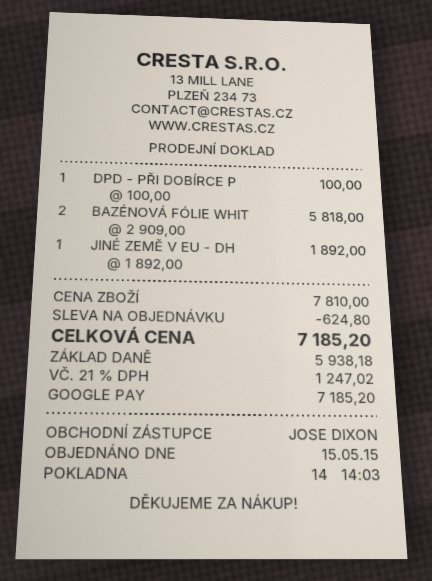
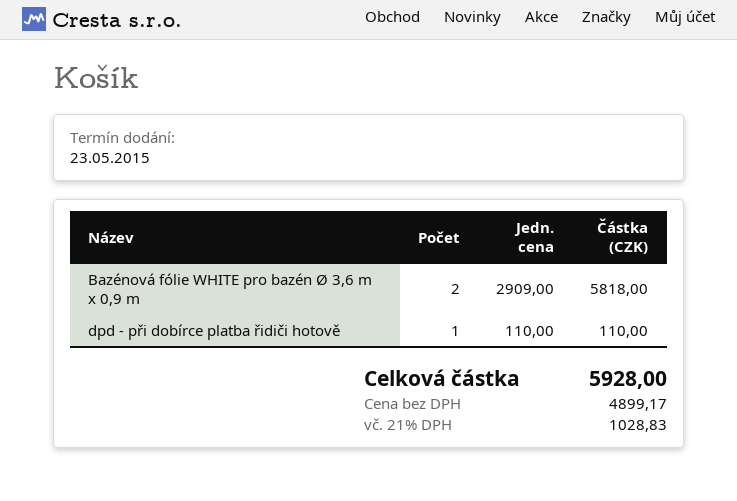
DPD - PŘI DOBÍRCE P: 1 x 100.00 = 100.00 -> 1 x 110.00 = 110.00
JINÉ ZEMĚ V EU - DH: 1 x 1892.00 = 1892.00 -> none
discount: 624.80 -> none
net: 5938.18 -> 4899.17
tax: 21% = 1247.02 -> 21% = 1028.83
total: 7185.20 -> 5928.00

